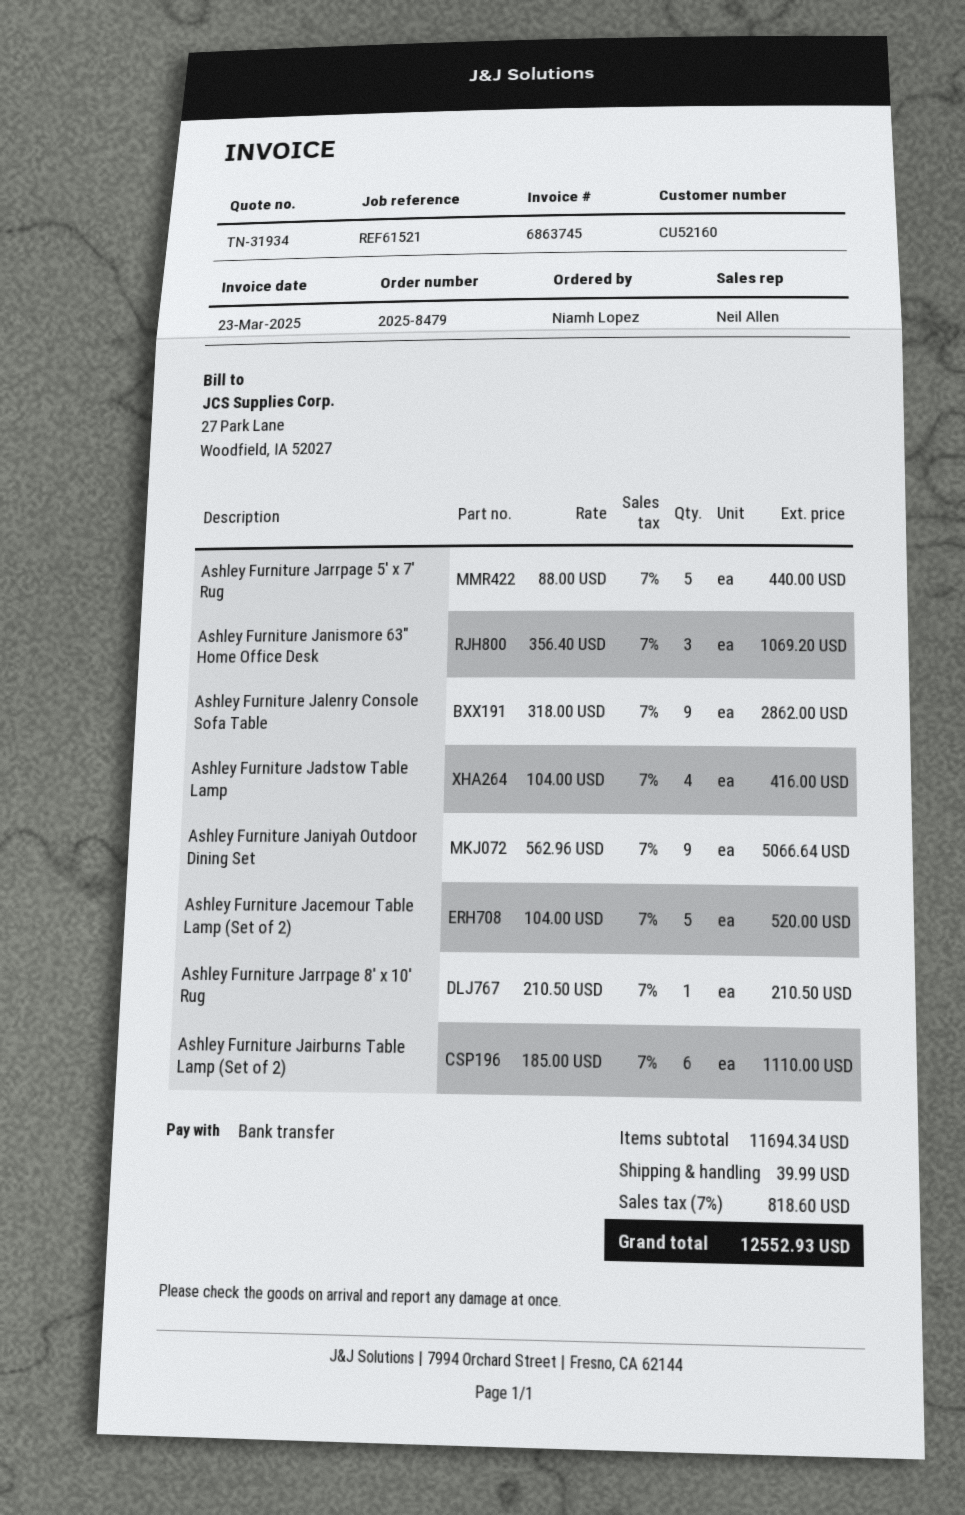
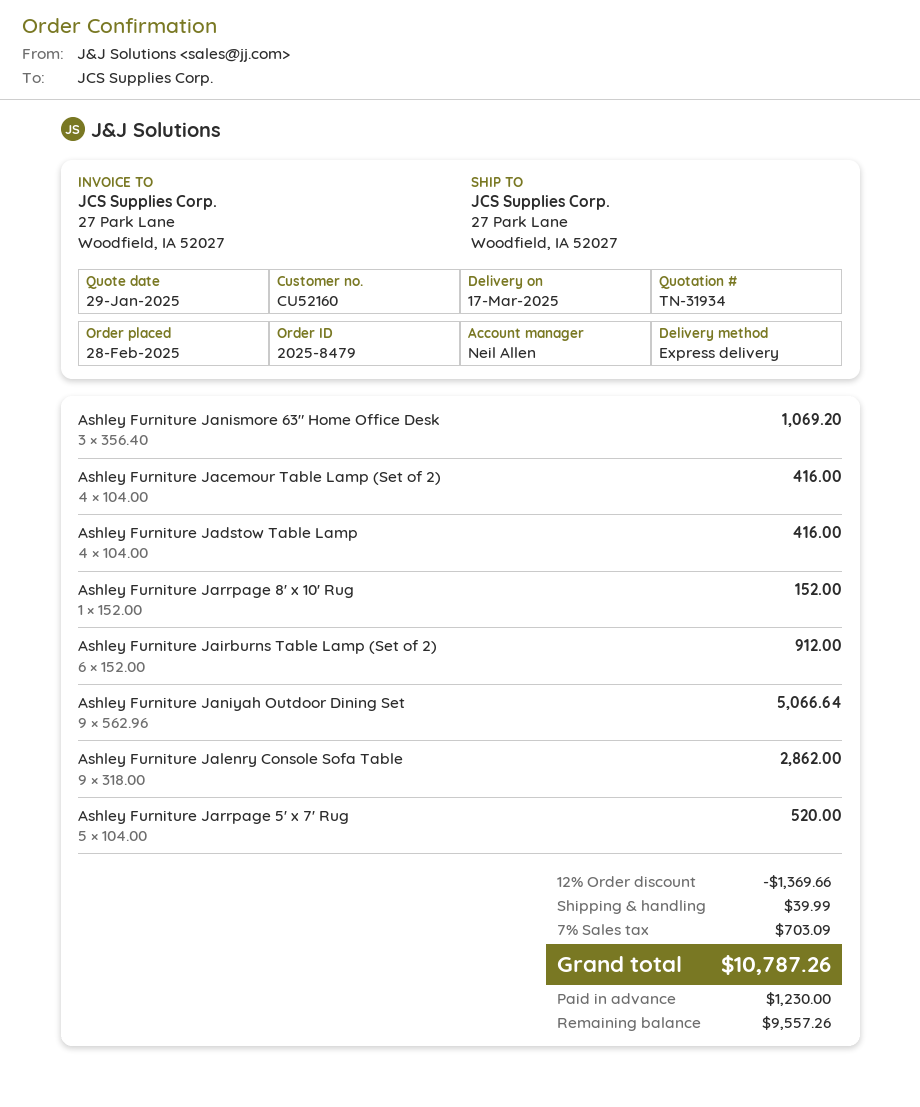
Ashley Furniture Jarrpage 5' x 7' Rug: 5 x 88.00 = 440.00 -> 5 x 104.00 = 520.00
Ashley Furniture Jacemour Table Lamp (Set of 2): 5 x 104.00 = 520.00 -> 4 x 104.00 = 416.00
Ashley Furniture Jarrpage 8' x 10' Rug: 1 x 210.50 = 210.50 -> 1 x 152.00 = 152.00
Ashley Furniture Jairburns Table Lamp (Set of 2): 6 x 185.00 = 1110.00 -> 6 x 152.00 = 912.00
discount: none -> 12% = 1369.66
tax: 7% = 818.60 -> 7% = 703.09
total: 12552.93 -> 10787.26

